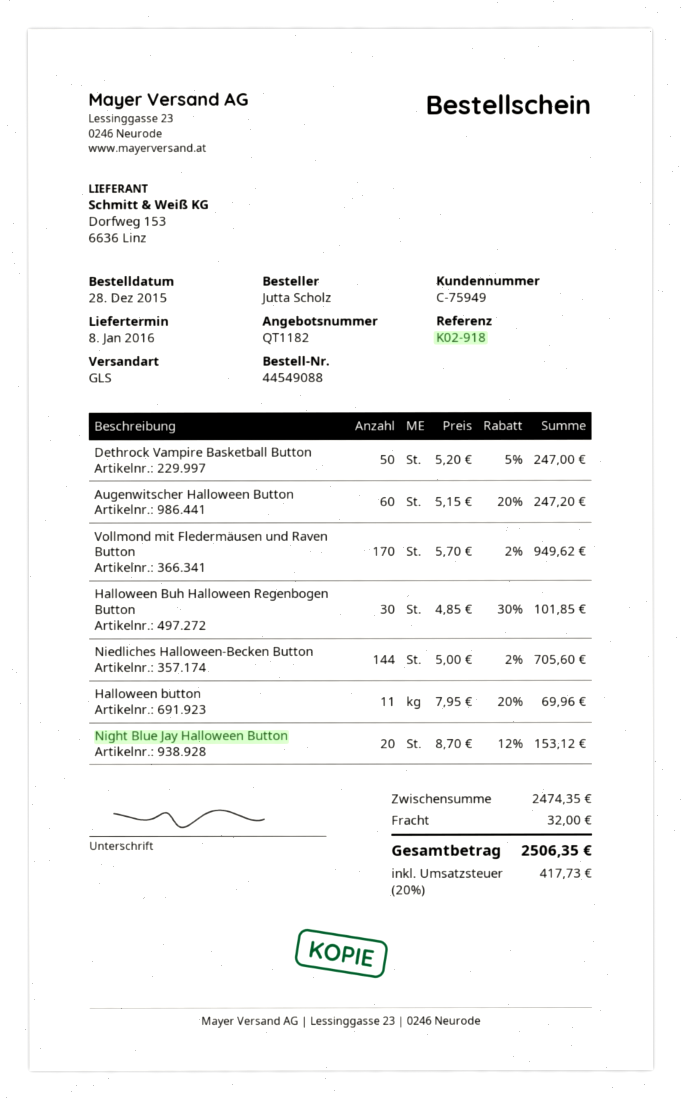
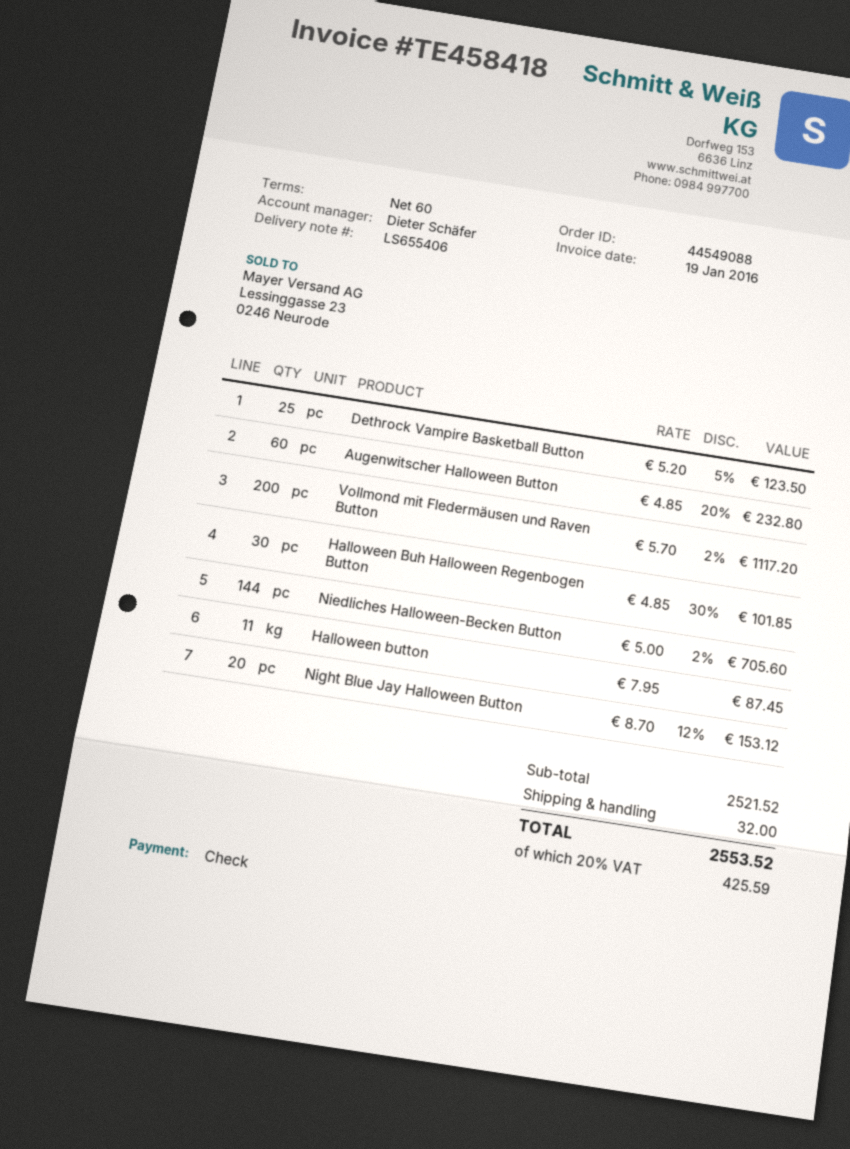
Dethrock Vampire Basketball Button: 50 x 5.20 - 5% = 247.00 -> 25 x 5.20 - 5% = 123.50
Augenwitscher Halloween Button: 60 x 5.15 - 20% = 247.20 -> 60 x 4.85 - 20% = 232.80
Vollmond mit Fledermäusen und Raven Button: 170 x 5.70 - 2% = 949.62 -> 200 x 5.70 - 2% = 1117.20
Halloween button: 11 x 7.95 - 20% = 69.96 -> 11 x 7.95 = 87.45
subtotal: 2474.35 -> 2521.52
tax: 20% = 417.73 -> 20% = 425.59
total: 2506.35 -> 2553.52

